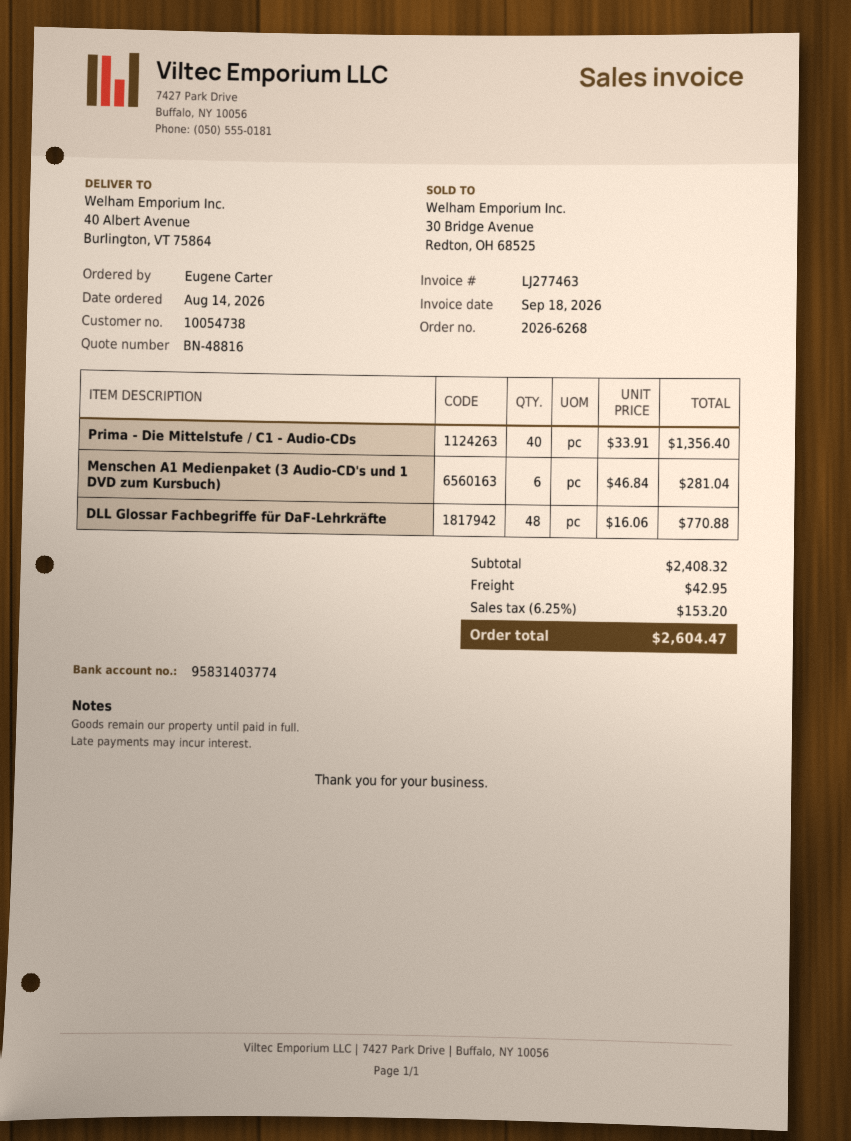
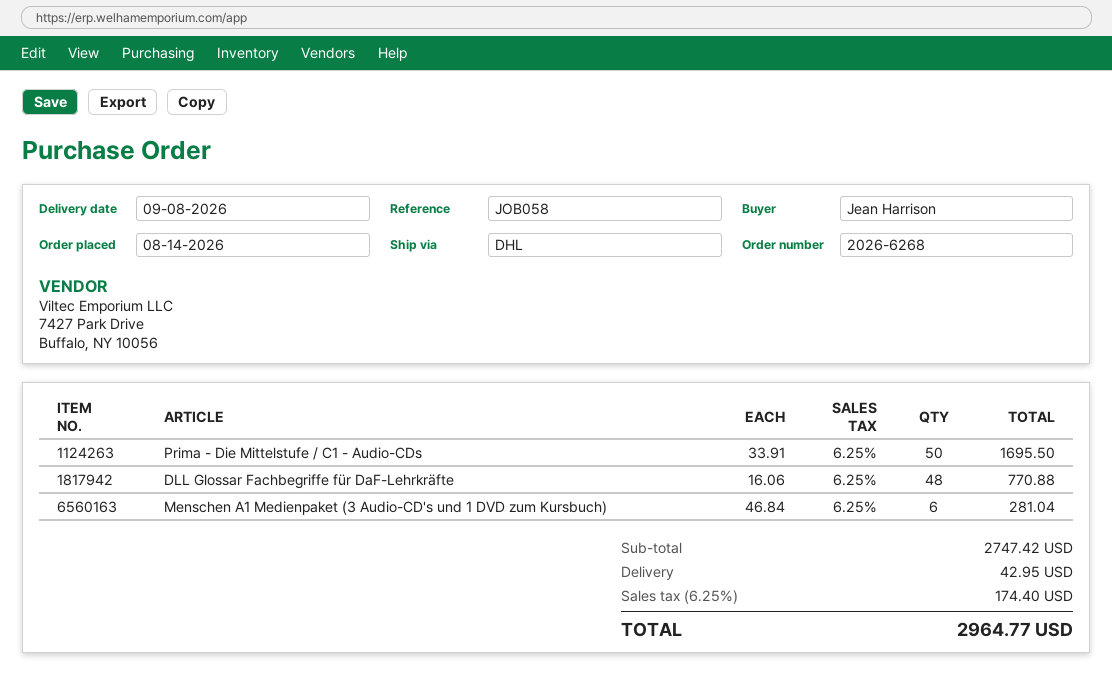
ordered by: Eugene Carter -> Jean Harrison
Prima - Die Mittelstufe / C1 - Audio-CDs: 40 x 33.91 = 1356.40 -> 50 x 33.91 = 1695.50
subtotal: 2408.32 -> 2747.42
tax: 6.25% = 153.20 -> 6.25% = 174.40
total: 2604.47 -> 2964.77

